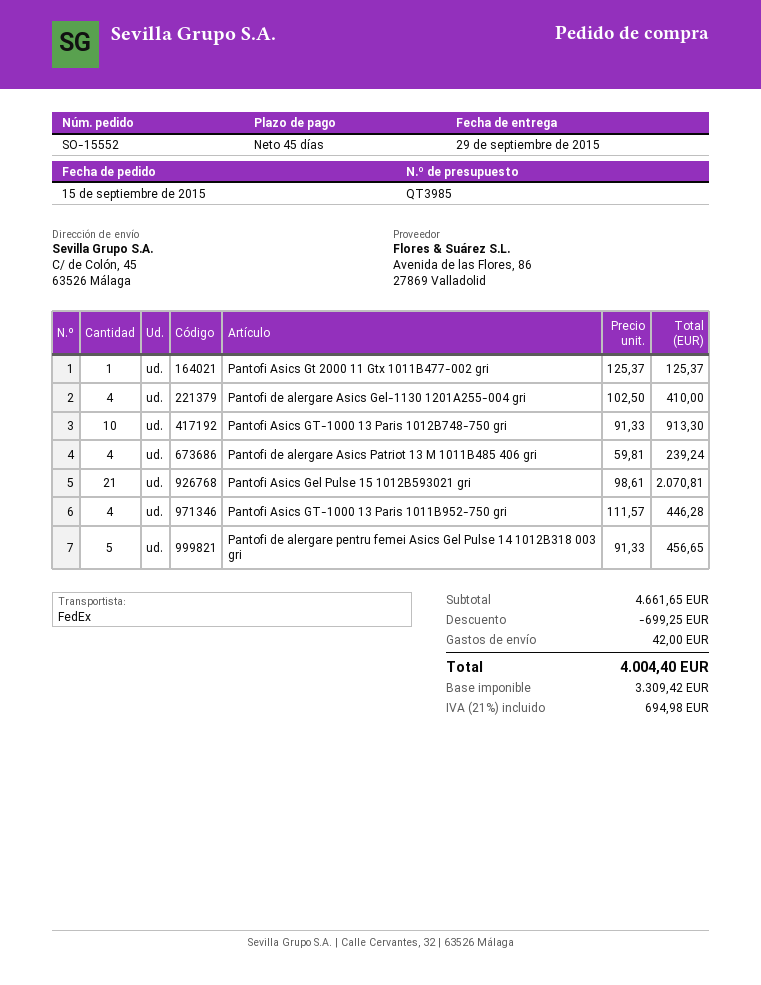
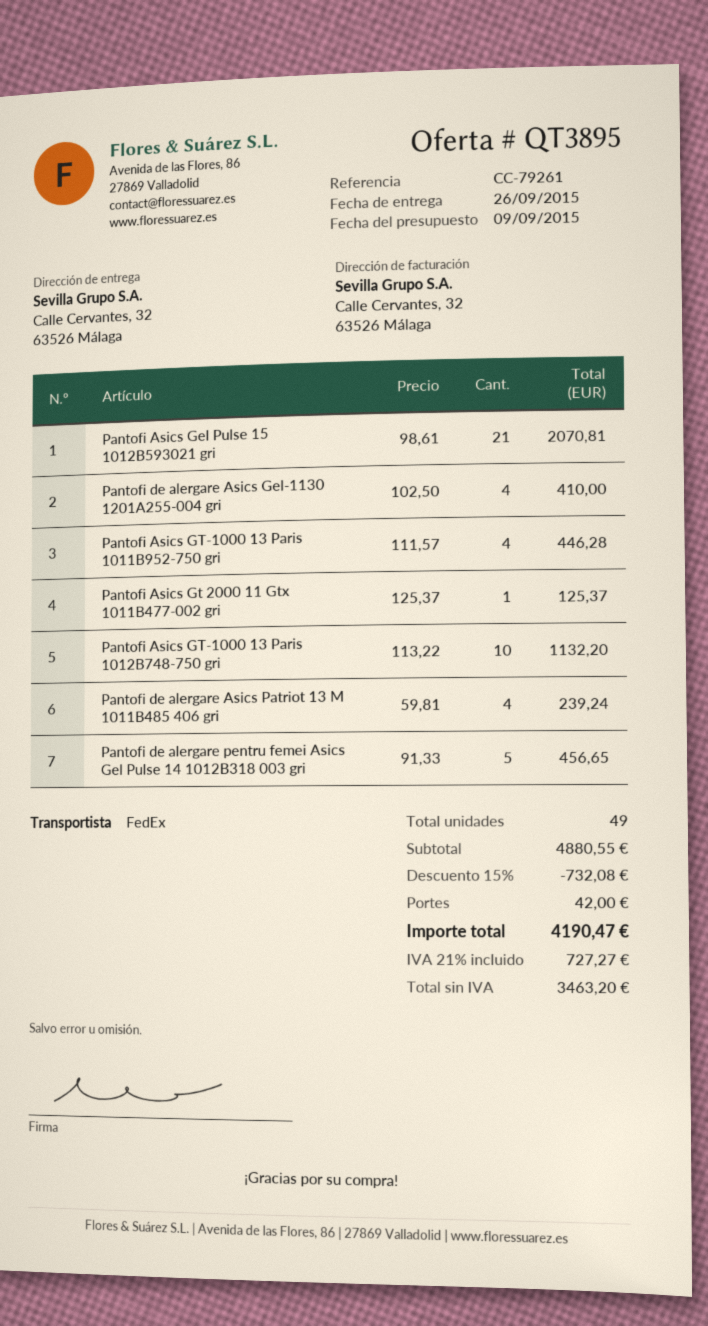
quote number: QT3985 -> QT3895
delivery date: 2015-09-29 -> 2015-09-26
ship to: C/ de Colón, 45, 63526 Málaga -> Calle Cervantes, 32, 63526 Málaga
Pantofi Asics GT-1000 13 Paris 1012B748-750 gri: 10 x 91.33 = 913.30 -> 10 x 113.22 = 1132.20
subtotal: 4661.65 -> 4880.55
discount: 699.25 -> 732.08
net: 3309.42 -> 3463.20
tax: 21% = 694.98 -> 21% = 727.27
total: 4004.40 -> 4190.47

